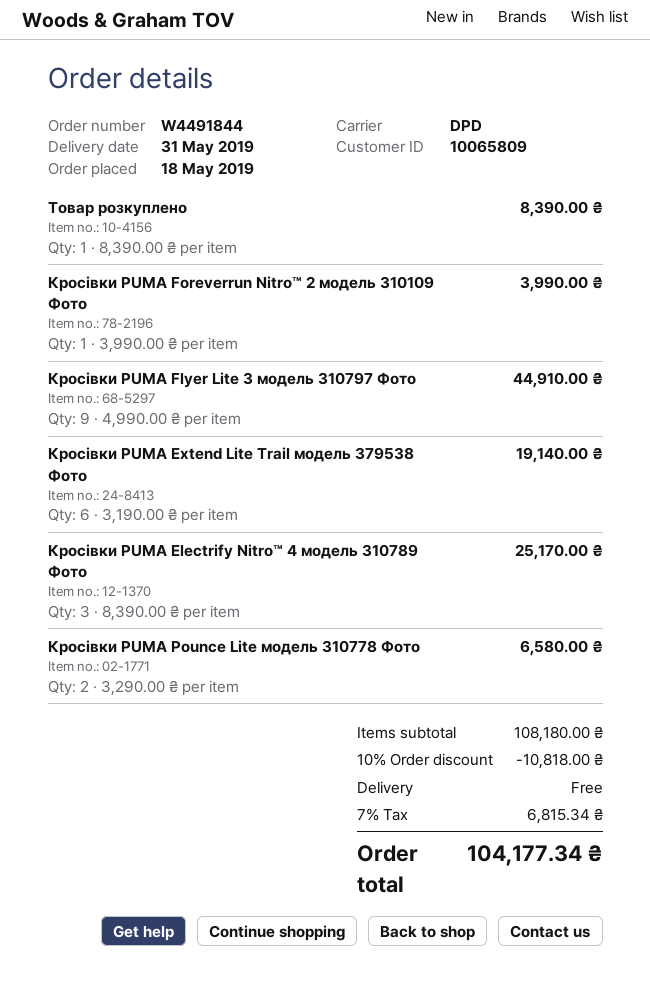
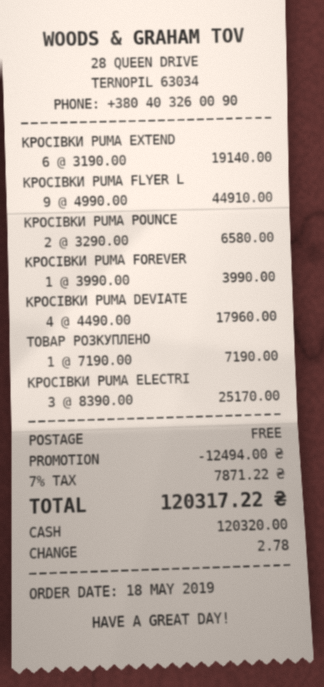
Товар розкуплено: 1 x 8390.00 = 8390.00 -> 1 x 7190.00 = 7190.00
КРОСІВКИ PUMA DEVIATE: none -> 4 x 4490.00 = 17960.00
discount: 10818.00 -> 12494.00
tax: 7% = 6815.34 -> 7% = 7871.22
total: 104177.34 -> 120317.22

